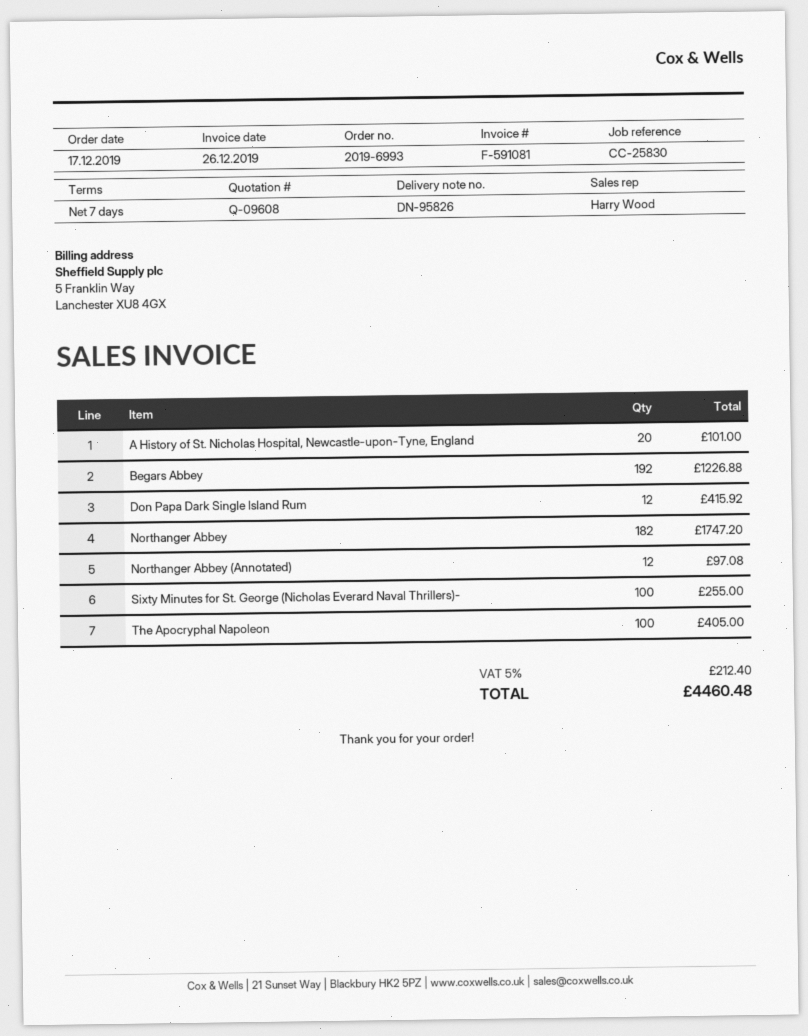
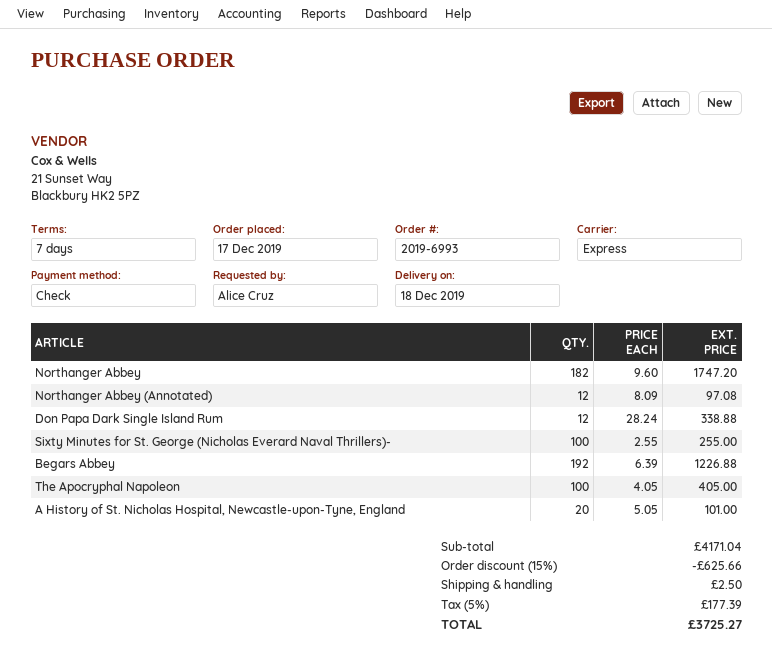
Don Papa Dark Single Island Rum: 12 for 415.92 -> 12 for 338.88
discount: none -> 15% = 625.66
shipping: none -> 2.50
tax: 5% = 212.40 -> 5% = 177.39
total: 4460.48 -> 3725.27

